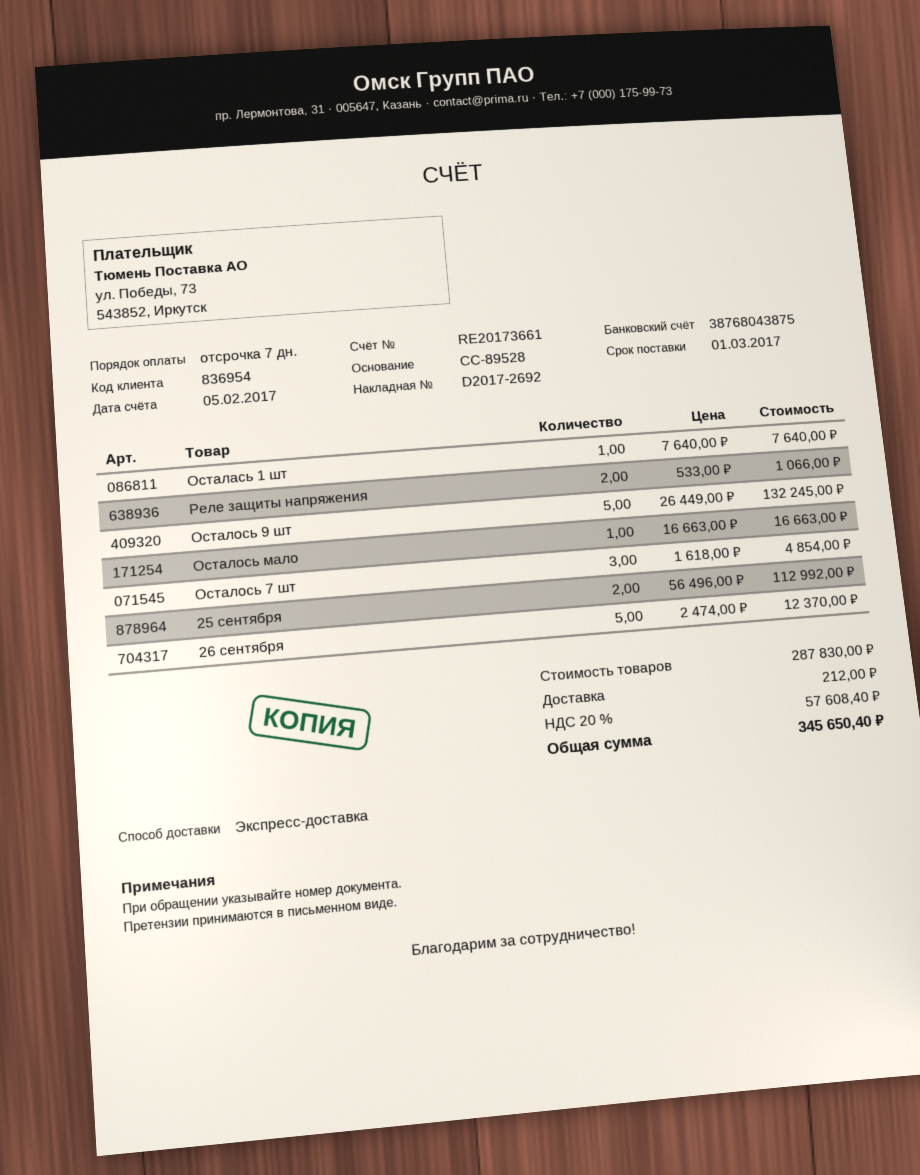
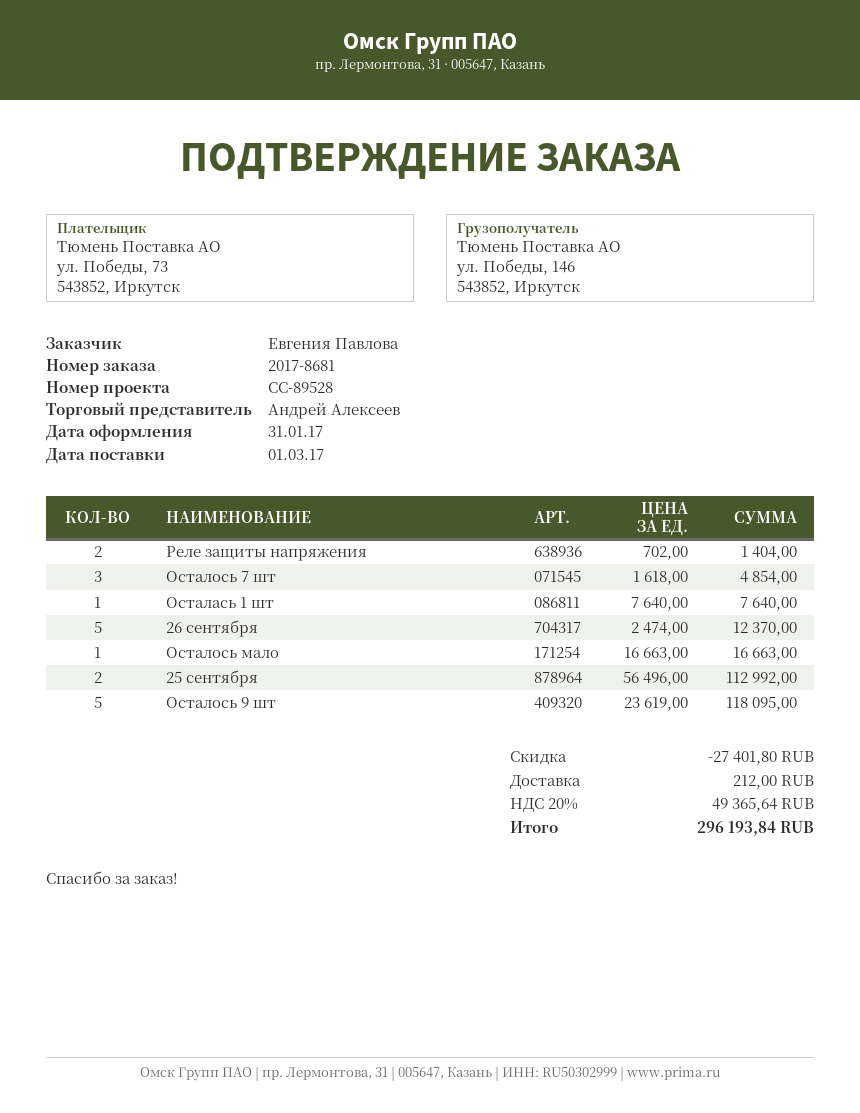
Реле защиты напряжения: 2 x 533.00 = 1066.00 -> 2 x 702.00 = 1404.00
Осталось 9 шт: 5 x 26449.00 = 132245.00 -> 5 x 23619.00 = 118095.00
discount: none -> 27401.80
tax: 20% = 57608.40 -> 20% = 49365.64
total: 345650.40 -> 296193.84

